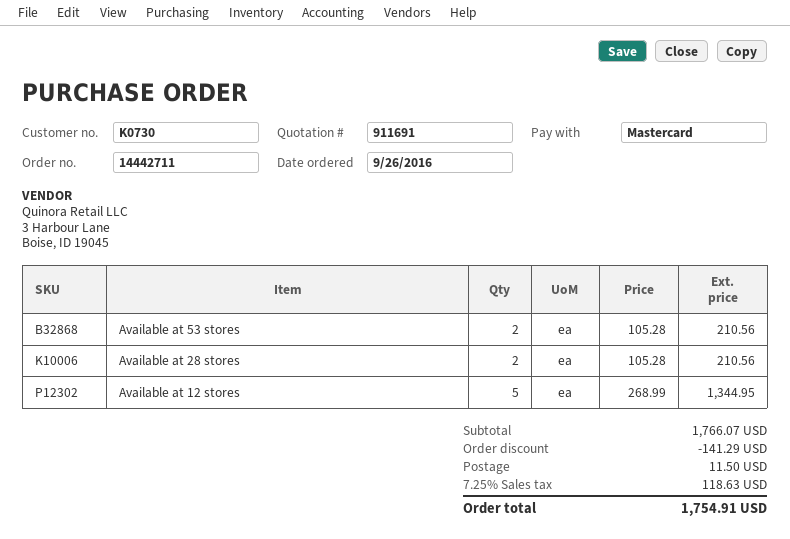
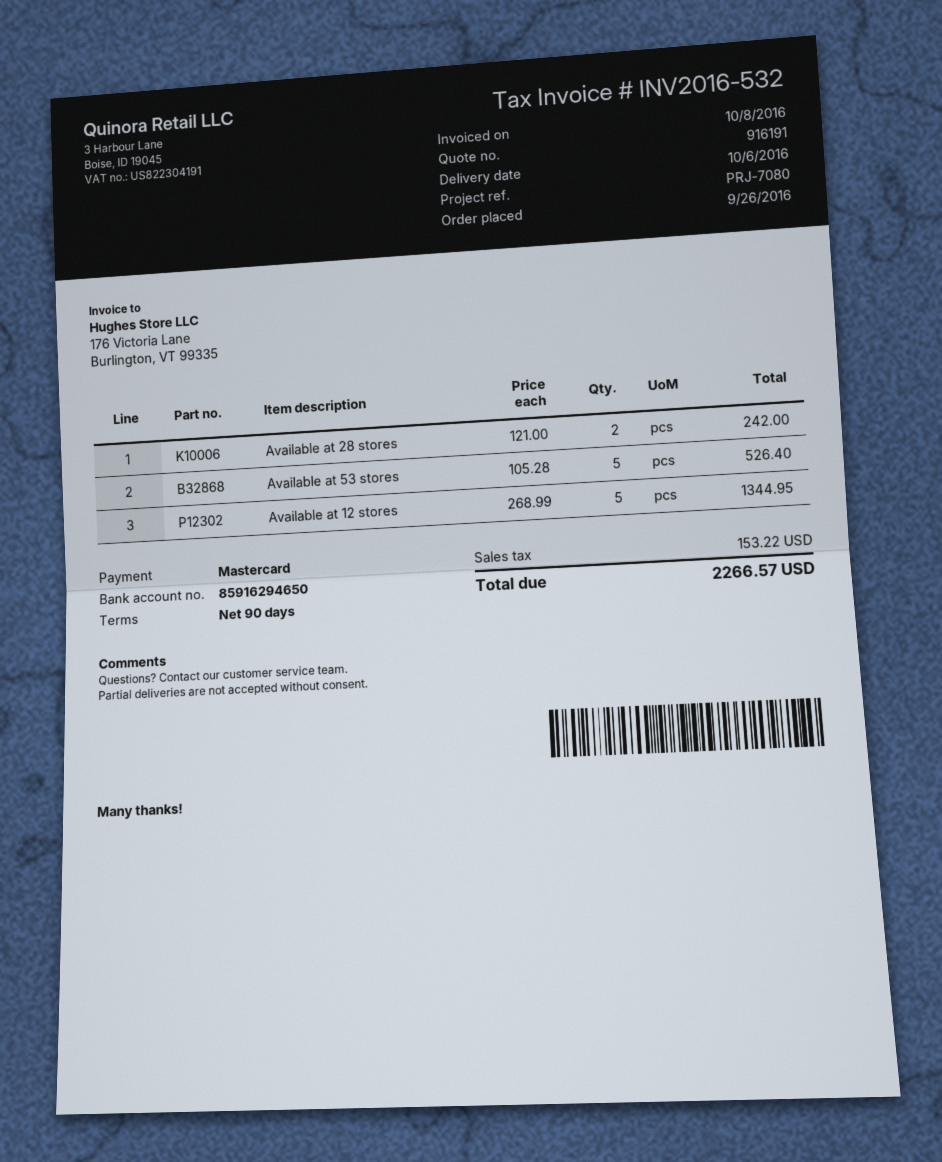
quote number: 911691 -> 916191
Available at 53 stores: 2 x 105.28 = 210.56 -> 5 x 105.28 = 526.40
Available at 28 stores: 2 x 105.28 = 210.56 -> 2 x 121.00 = 242.00
discount: 141.29 -> none
shipping: 11.50 -> none
tax: 118.63 -> 153.22
total: 1754.91 -> 2266.57

